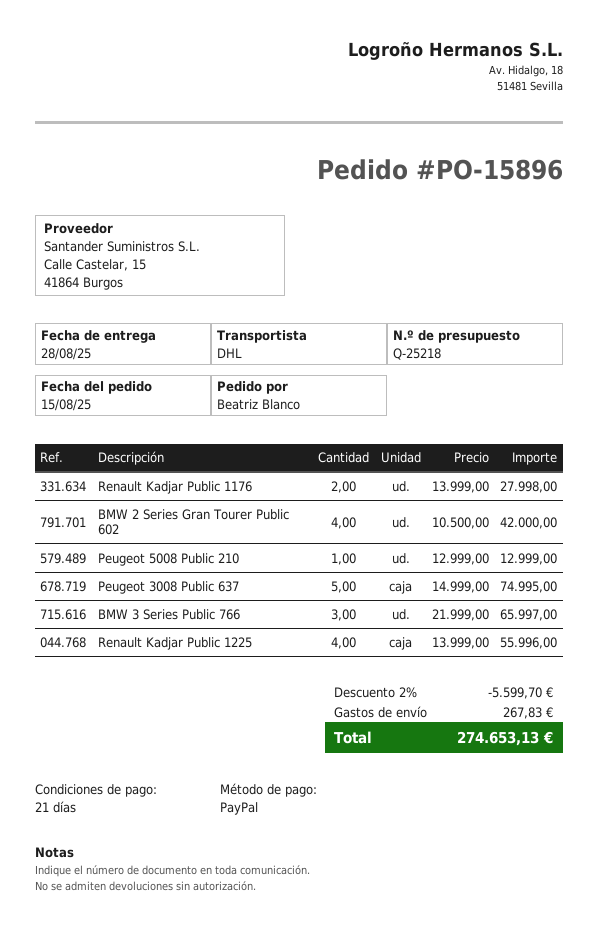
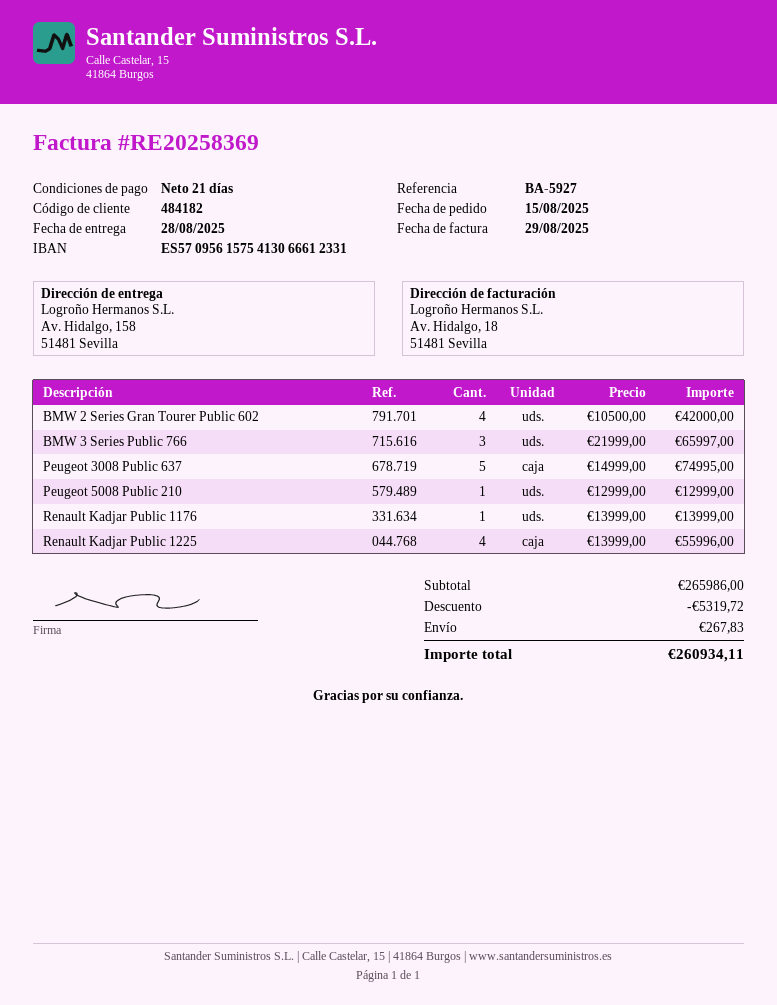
Renault Kadjar Public 1176: 2 x 13999.00 = 27998.00 -> 1 x 13999.00 = 13999.00
discount: 5599.70 -> 5319.72
total: 274653.13 -> 260934.11

